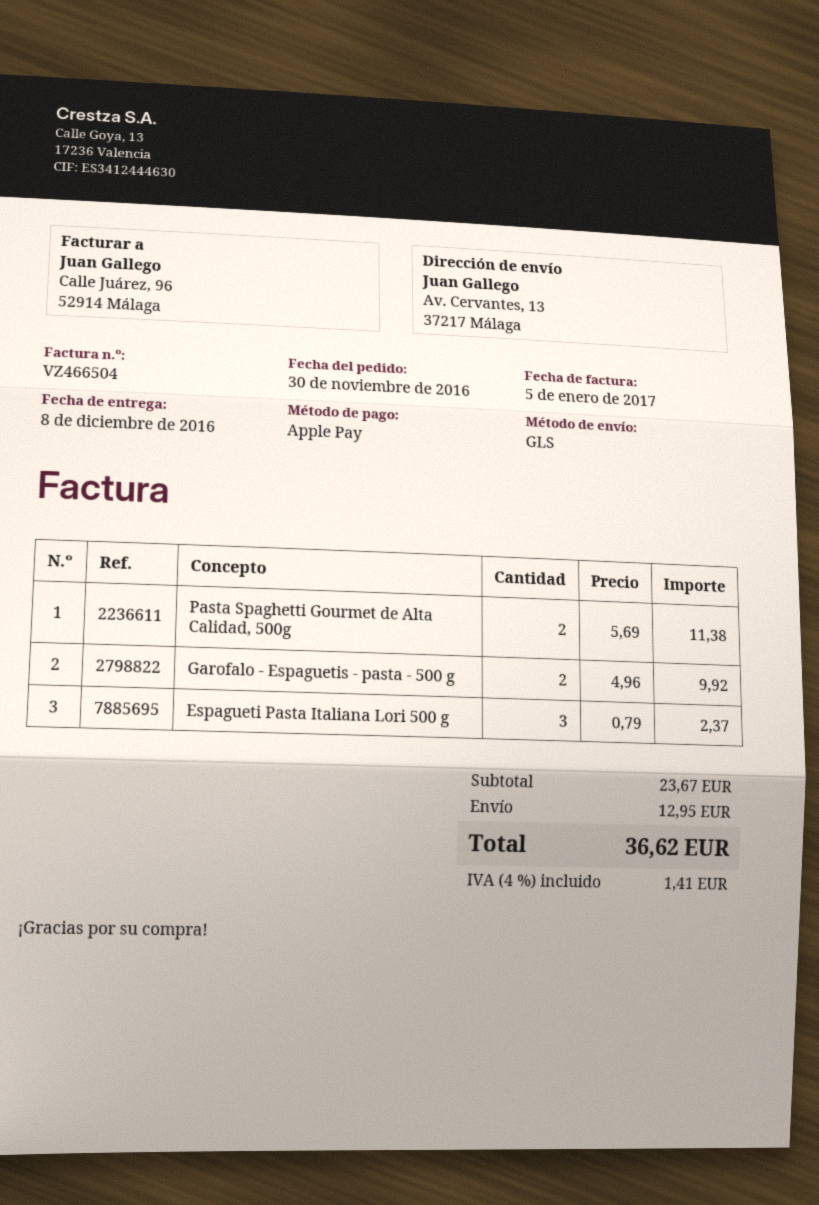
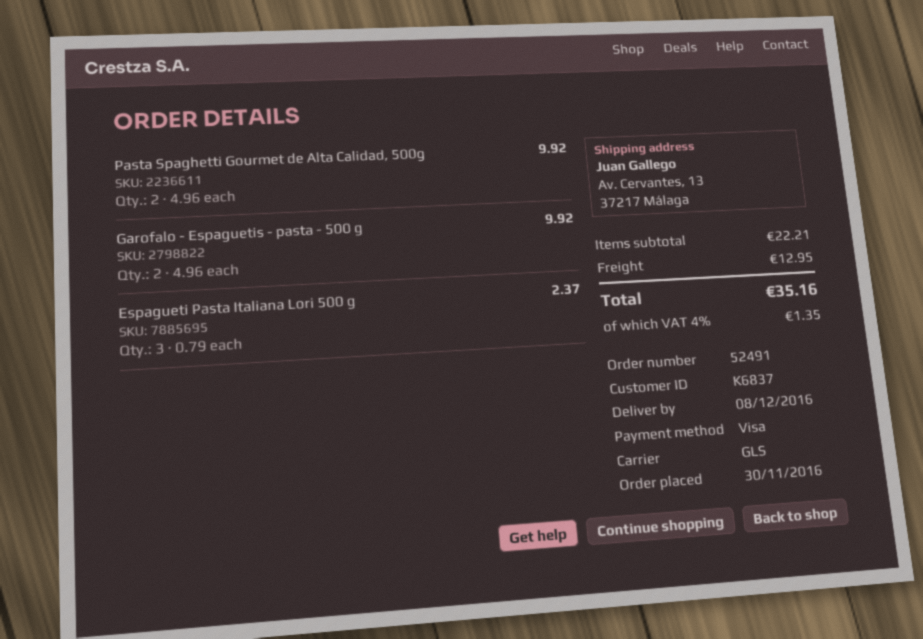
payment method: Apple Pay -> Visa
Pasta Spaghetti Gourmet de Alta Calidad, 500g: 2 x 5.69 = 11.38 -> 2 x 4.96 = 9.92
subtotal: 23.67 -> 22.21
tax: 4% = 1.41 -> 4% = 1.35
total: 36.62 -> 35.16

